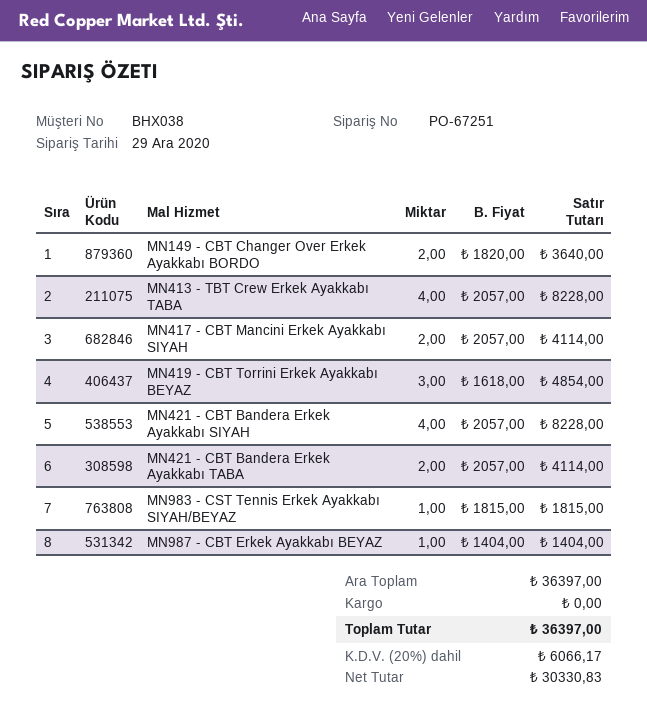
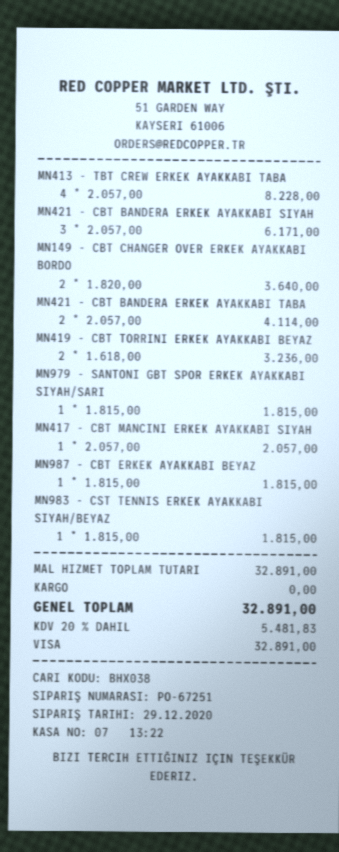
MN417 - CBT Mancini Erkek Ayakkabı SIYAH: 2 x 2057.00 = 4114.00 -> 1 x 2057.00 = 2057.00
MN419 - CBT Torrini Erkek Ayakkabı BEYAZ: 3 x 1618.00 = 4854.00 -> 2 x 1618.00 = 3236.00
MN421 - CBT Bandera Erkek Ayakkabı SIYAH: 4 x 2057.00 = 8228.00 -> 3 x 2057.00 = 6171.00
MN987 - CBT Erkek Ayakkabı BEYAZ: 1 x 1404.00 = 1404.00 -> 1 x 1815.00 = 1815.00
MN979 - SANTONI GBT SPOR ERKEK AYAKKABI SIYAH/SARI: none -> 1 x 1815.00 = 1815.00
subtotal: 36397.00 -> 32891.00
tax: 20% = 6066.17 -> 20% = 5481.83
total: 36397.00 -> 32891.00

